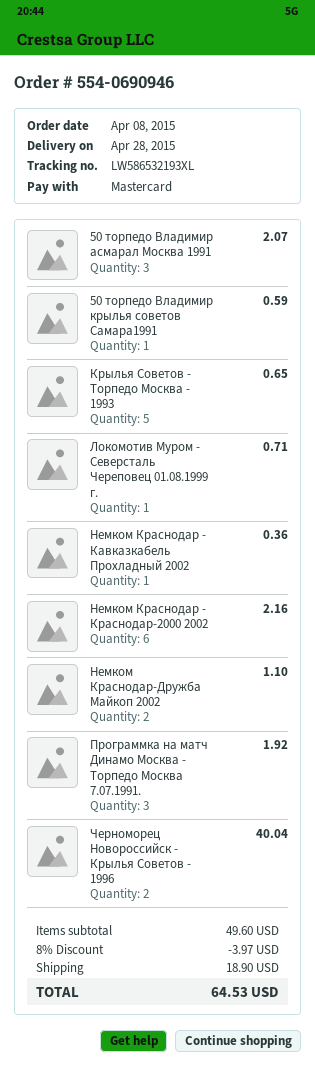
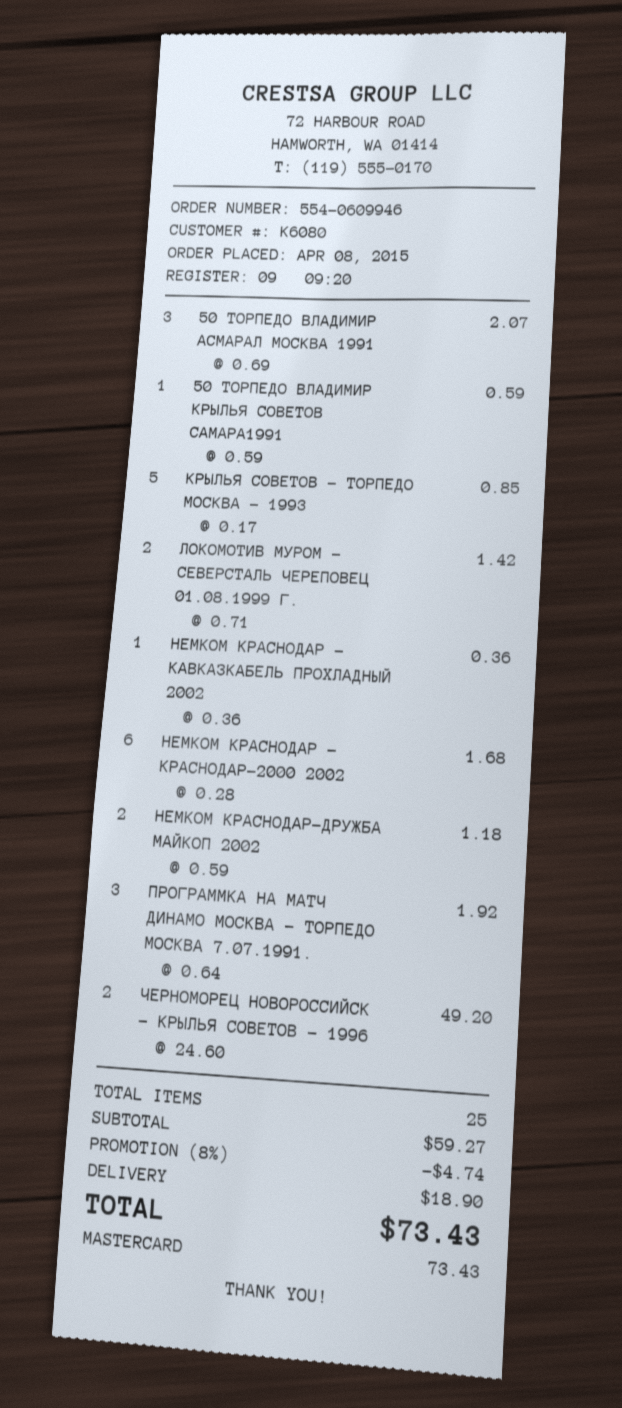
order number: 554-0690946 -> 554-0609946
Крылья Советов - Торпедо Москва - 1993: 5 for 0.65 -> 5 for 0.85
Локомотив Муром - Северсталь Череповец 01.08.1999 г.: 1 for 0.71 -> 2 for 1.42
Немком Краснодар - Краснодар-2000 2002: 6 for 2.16 -> 6 for 1.68
Немком Краснодар-Дружба Майкоп 2002: 2 for 1.10 -> 2 for 1.18
Черноморец Новороссийск - Крылья Советов - 1996: 2 for 40.04 -> 2 for 49.20
subtotal: 49.60 -> 59.27
discount: 8% = 3.97 -> 8% = 4.74
total: 64.53 -> 73.43

